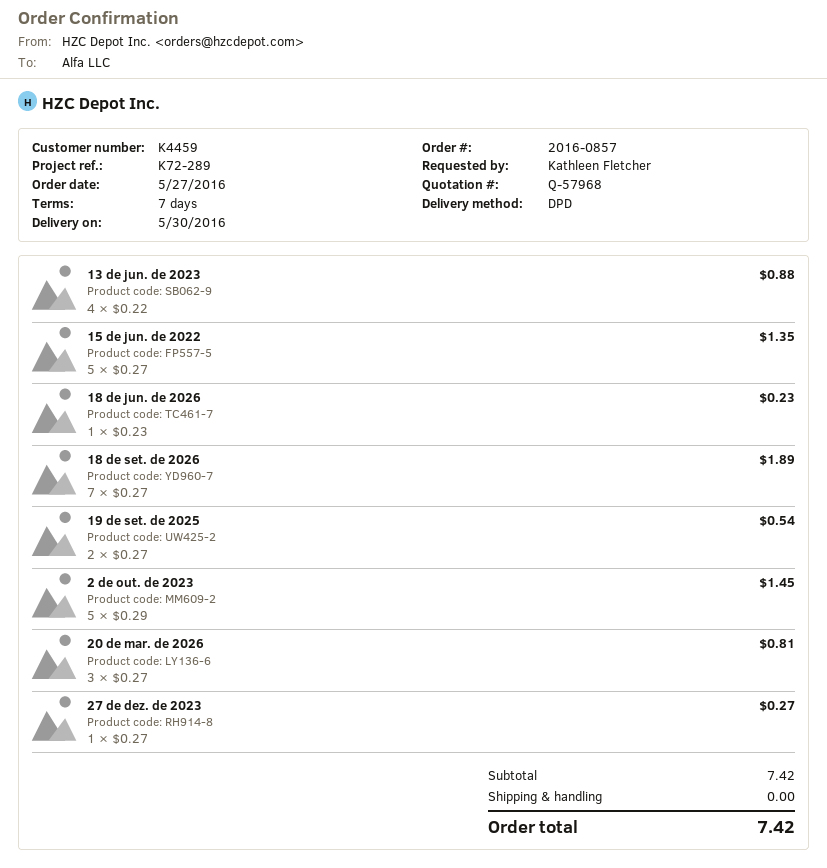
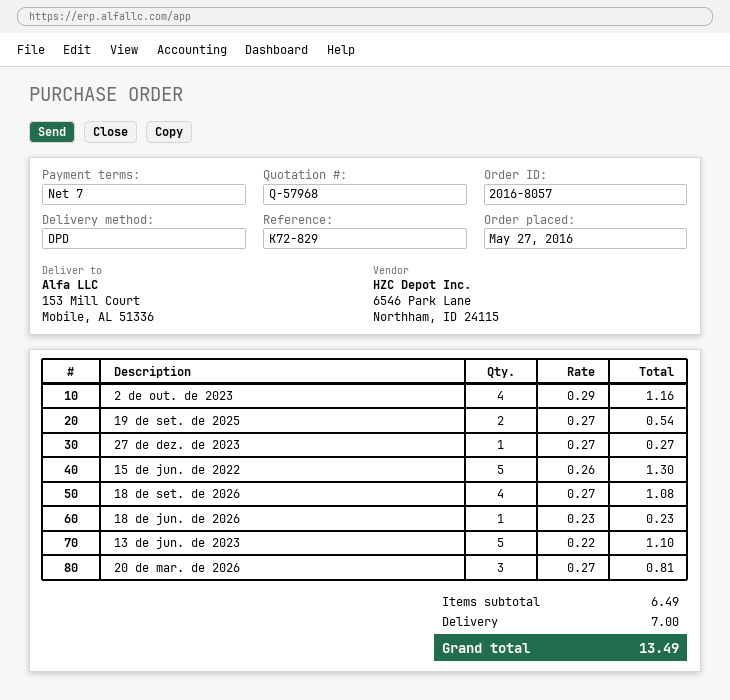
order number: 2016-0857 -> 2016-8057
reference: K72-289 -> K72-829
13 de jun. de 2023: 4 x 0.22 = 0.88 -> 5 x 0.22 = 1.10
15 de jun. de 2022: 5 x 0.27 = 1.35 -> 5 x 0.26 = 1.30
18 de set. de 2026: 7 x 0.27 = 1.89 -> 4 x 0.27 = 1.08
2 de out. de 2023: 5 x 0.29 = 1.45 -> 4 x 0.29 = 1.16
subtotal: 7.42 -> 6.49
shipping: 0.00 -> 7.00
total: 7.42 -> 13.49

